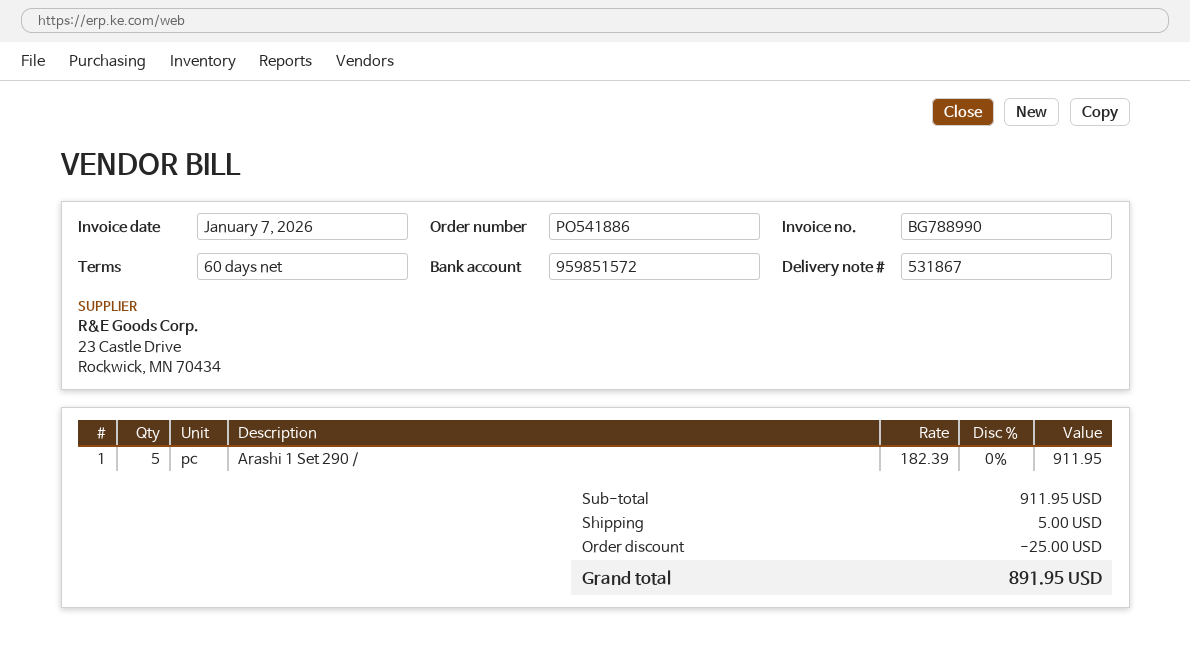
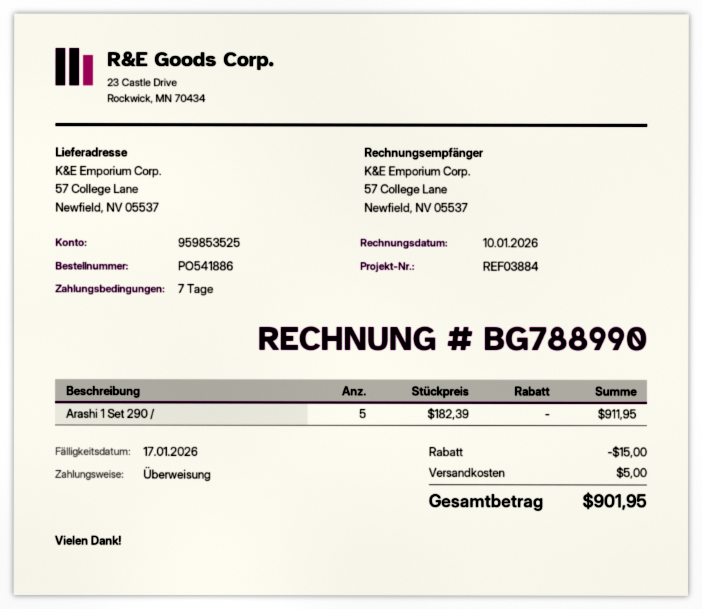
invoice date: 2026-01-07 -> 2026-01-10
payment terms: 60 days -> 7 days
bank account: 959851572 -> 959853525
discount: 25.00 -> 15.00
total: 891.95 -> 901.95

